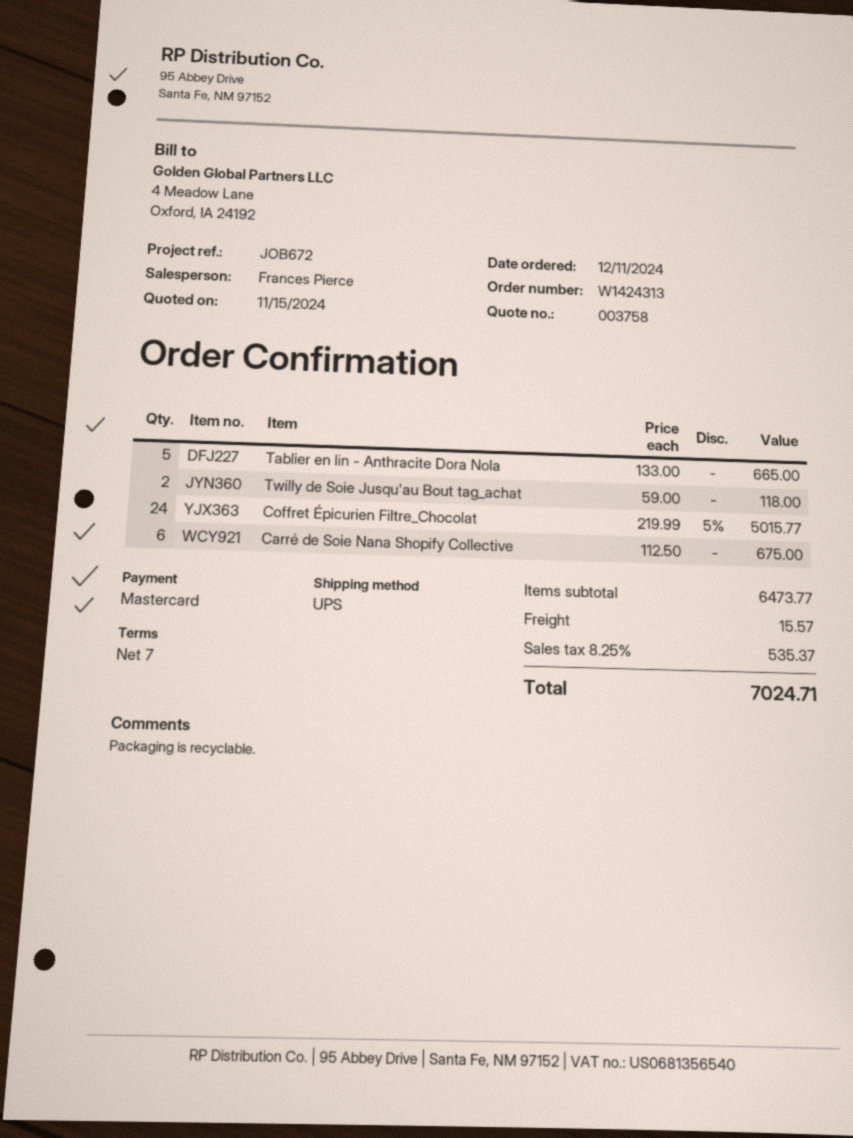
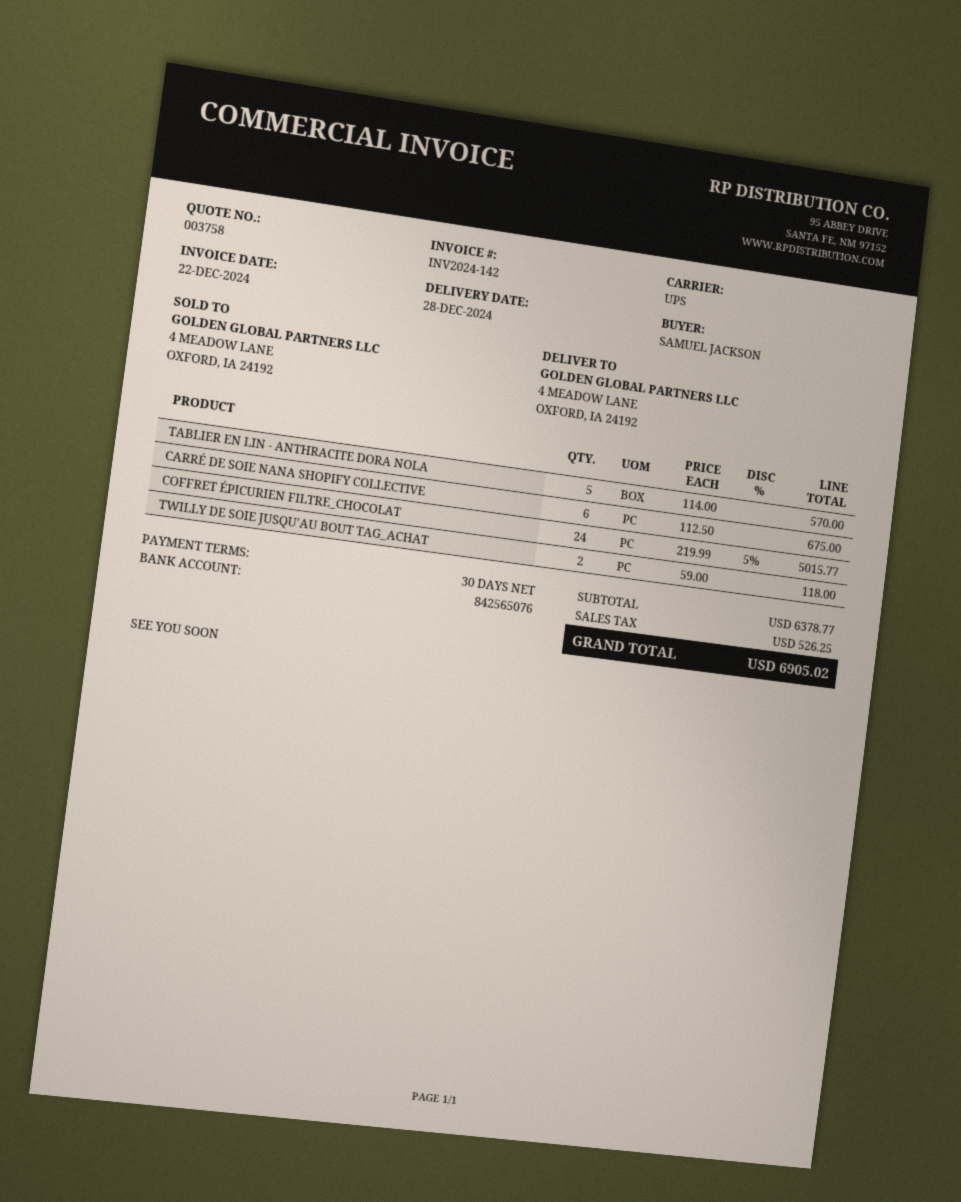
payment terms: 7 days -> 30 days
Tablier en lin - Anthracite Dora Nola: 5 x 133.00 = 665.00 -> 5 x 114.00 = 570.00
subtotal: 6473.77 -> 6378.77
shipping: 15.57 -> none
tax: 535.37 -> 526.25
total: 7024.71 -> 6905.02

